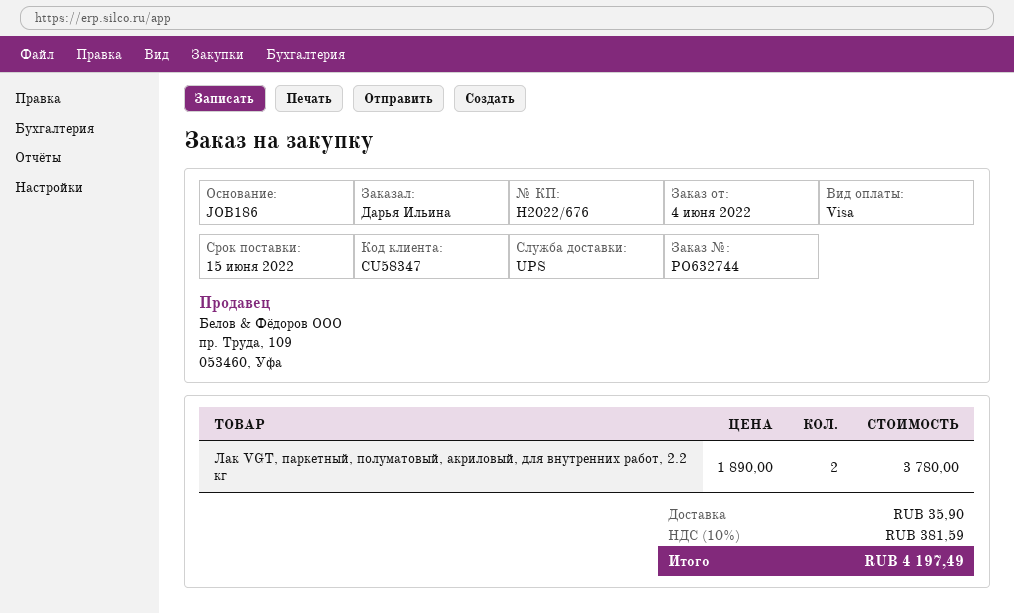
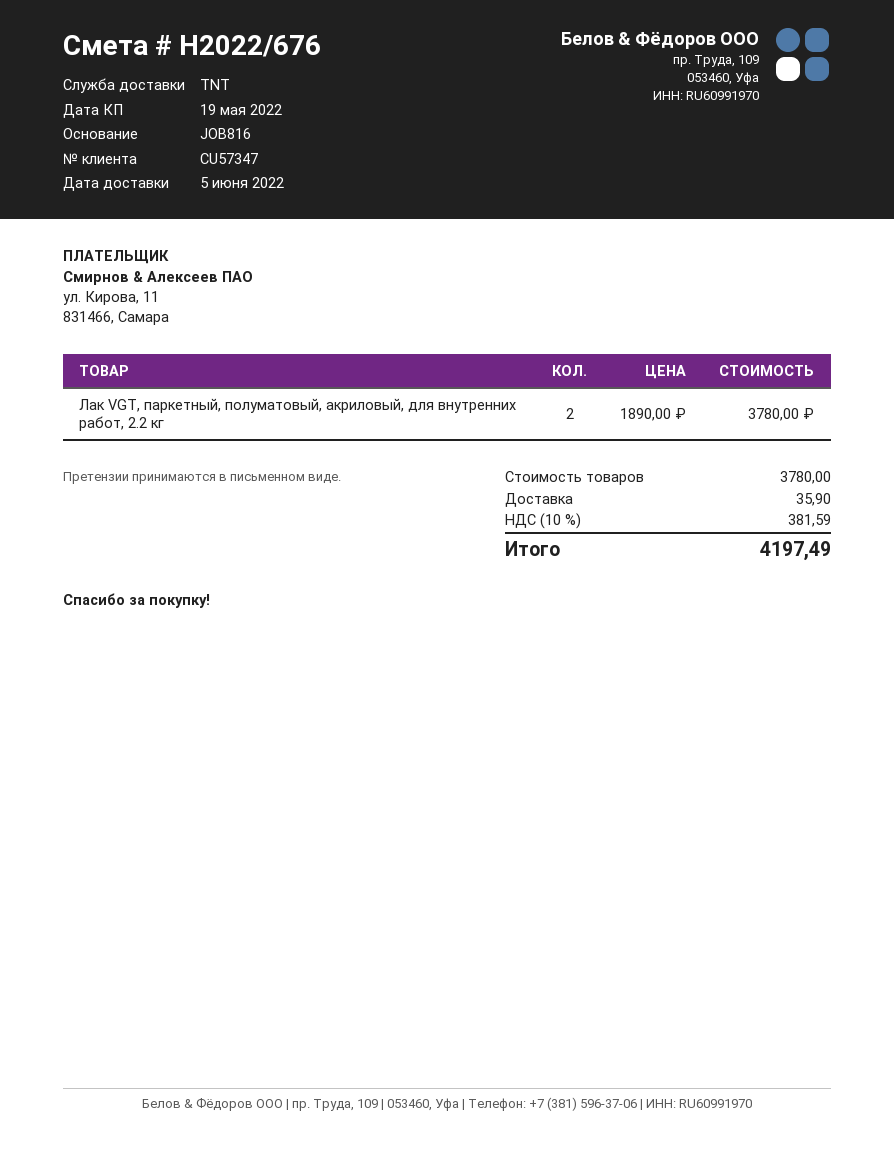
delivery date: 2022-06-15 -> 2022-06-05
customer number: CU58347 -> CU57347
reference: JOB186 -> JOB816
shipping method: UPS -> TNT

